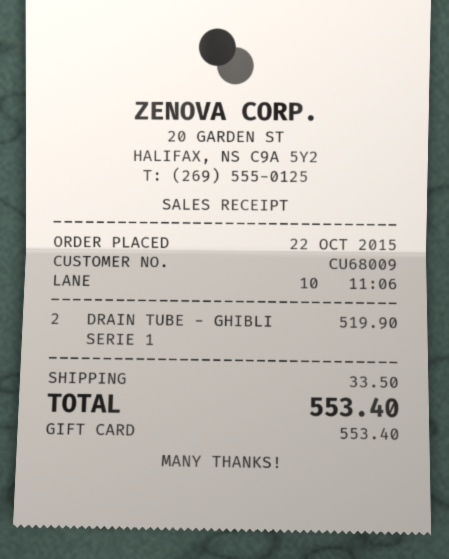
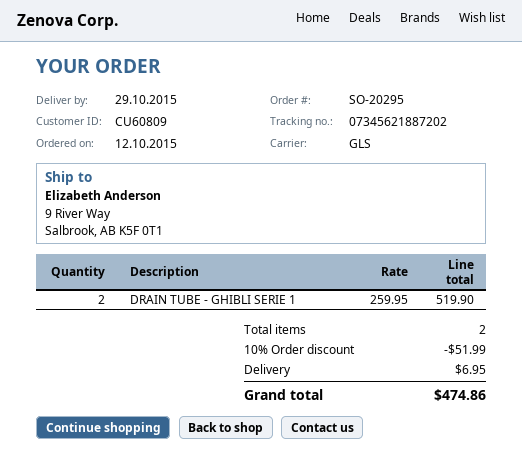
order date: 2015-10-22 -> 2015-10-12
customer number: CU68009 -> CU60809
discount: none -> 10% = 51.99
shipping: 33.50 -> 6.95
total: 553.40 -> 474.86

